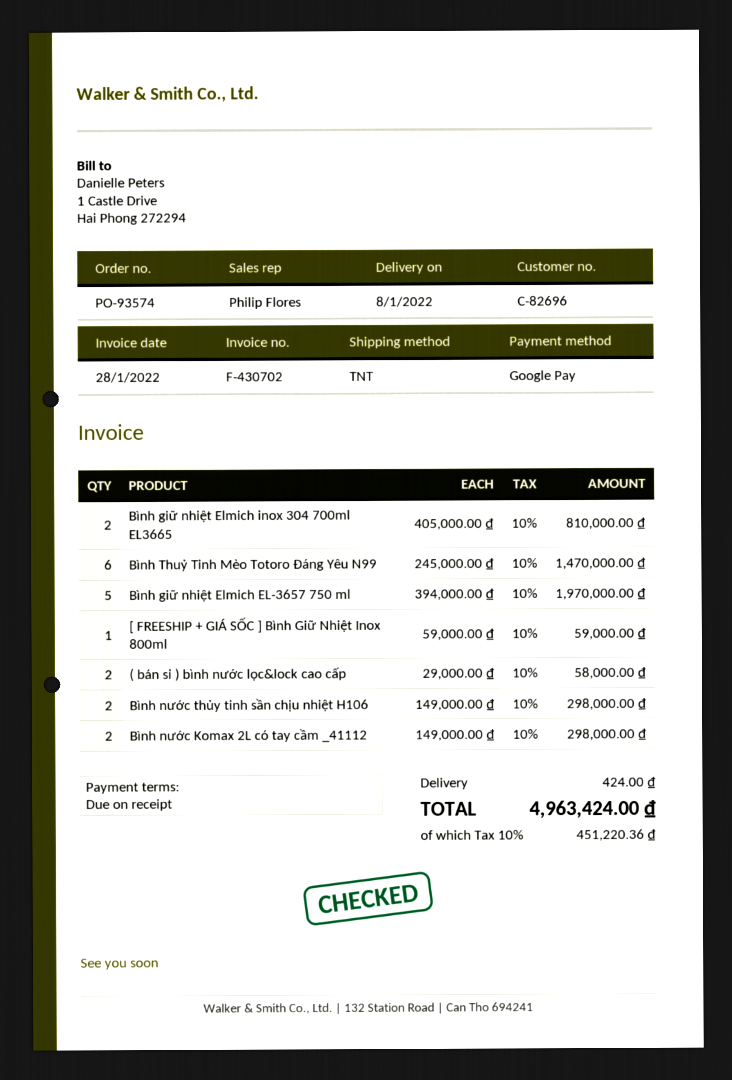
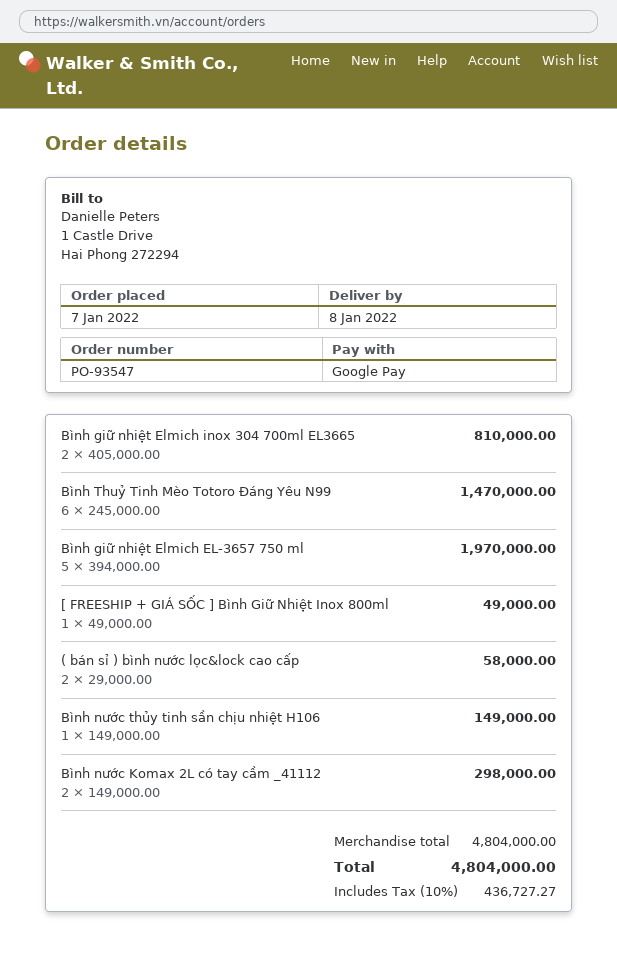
order number: PO-93574 -> PO-93547
[ FREESHIP + GIÁ SỐC ] Bình Giữ Nhiệt Inox 800ml: 1 x 59000.00 = 59000.00 -> 1 x 49000.00 = 49000.00
Bình nước thủy tinh sần chịu nhiệt H106: 2 x 149000.00 = 298000.00 -> 1 x 149000.00 = 149000.00
shipping: 424.00 -> none
tax: 10% = 451220.36 -> 10% = 436727.27
total: 4963424.00 -> 4804000.00

